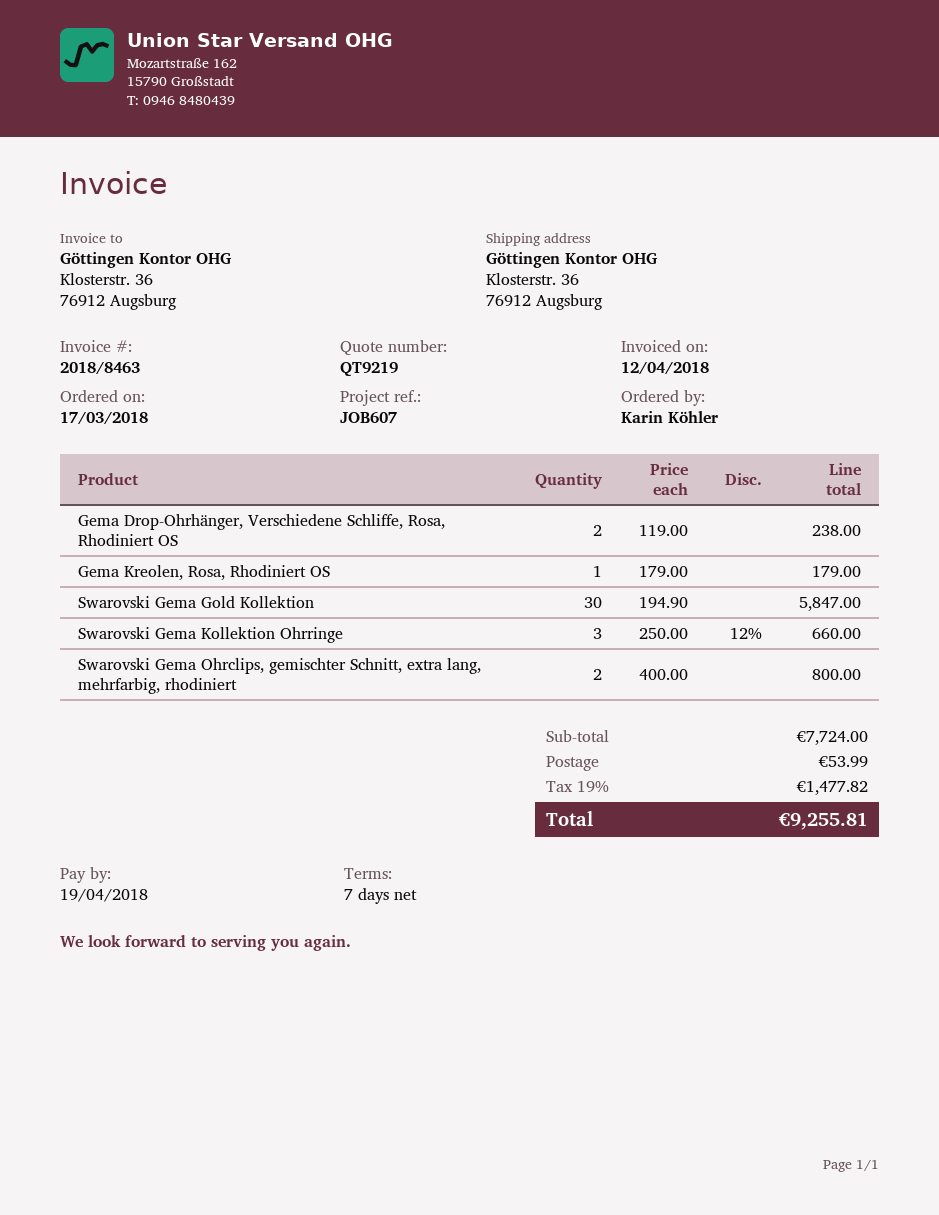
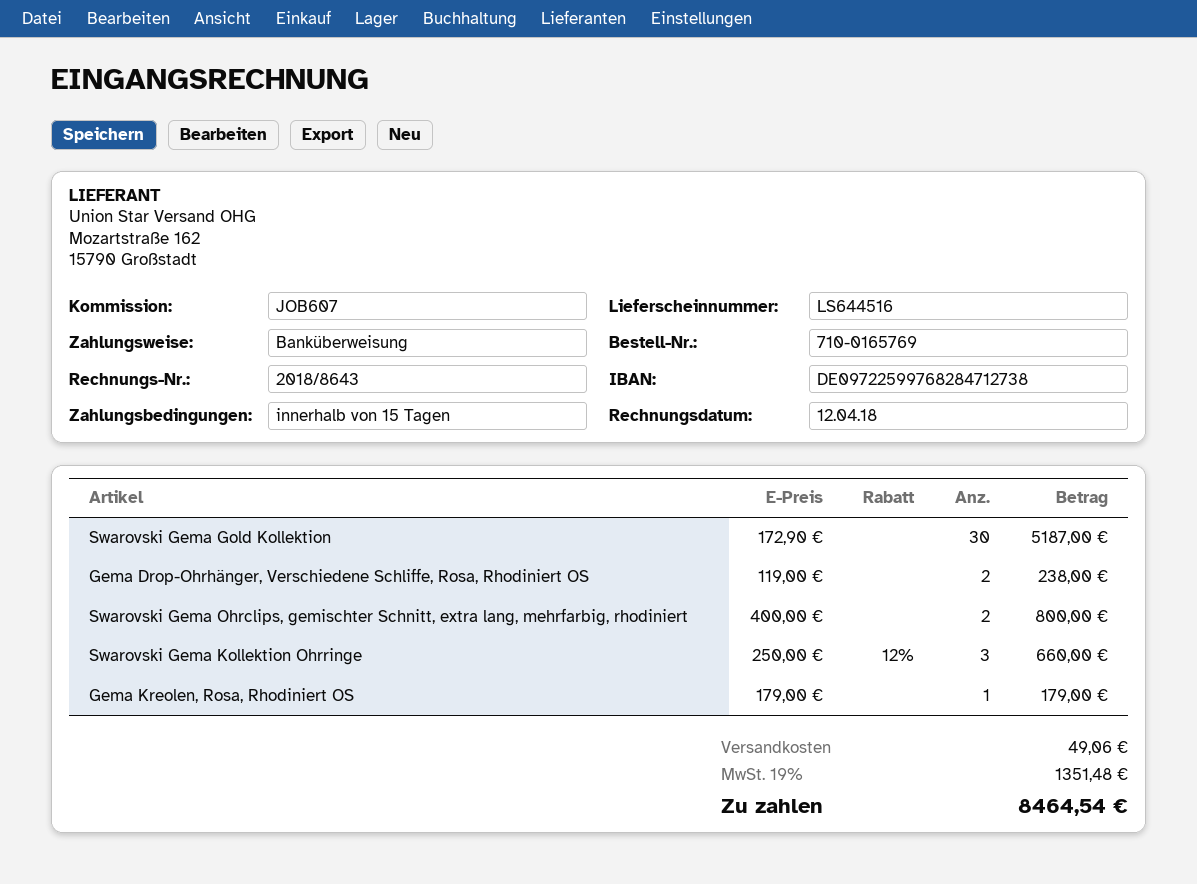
invoice number: 2018/8463 -> 2018/8643
payment terms: 7 days -> 15 days
Swarovski Gema Gold Kollektion: 30 x 194.90 = 5847.00 -> 30 x 172.90 = 5187.00
shipping: 53.99 -> 49.06
tax: 19% = 1477.82 -> 19% = 1351.48
total: 9255.81 -> 8464.54

